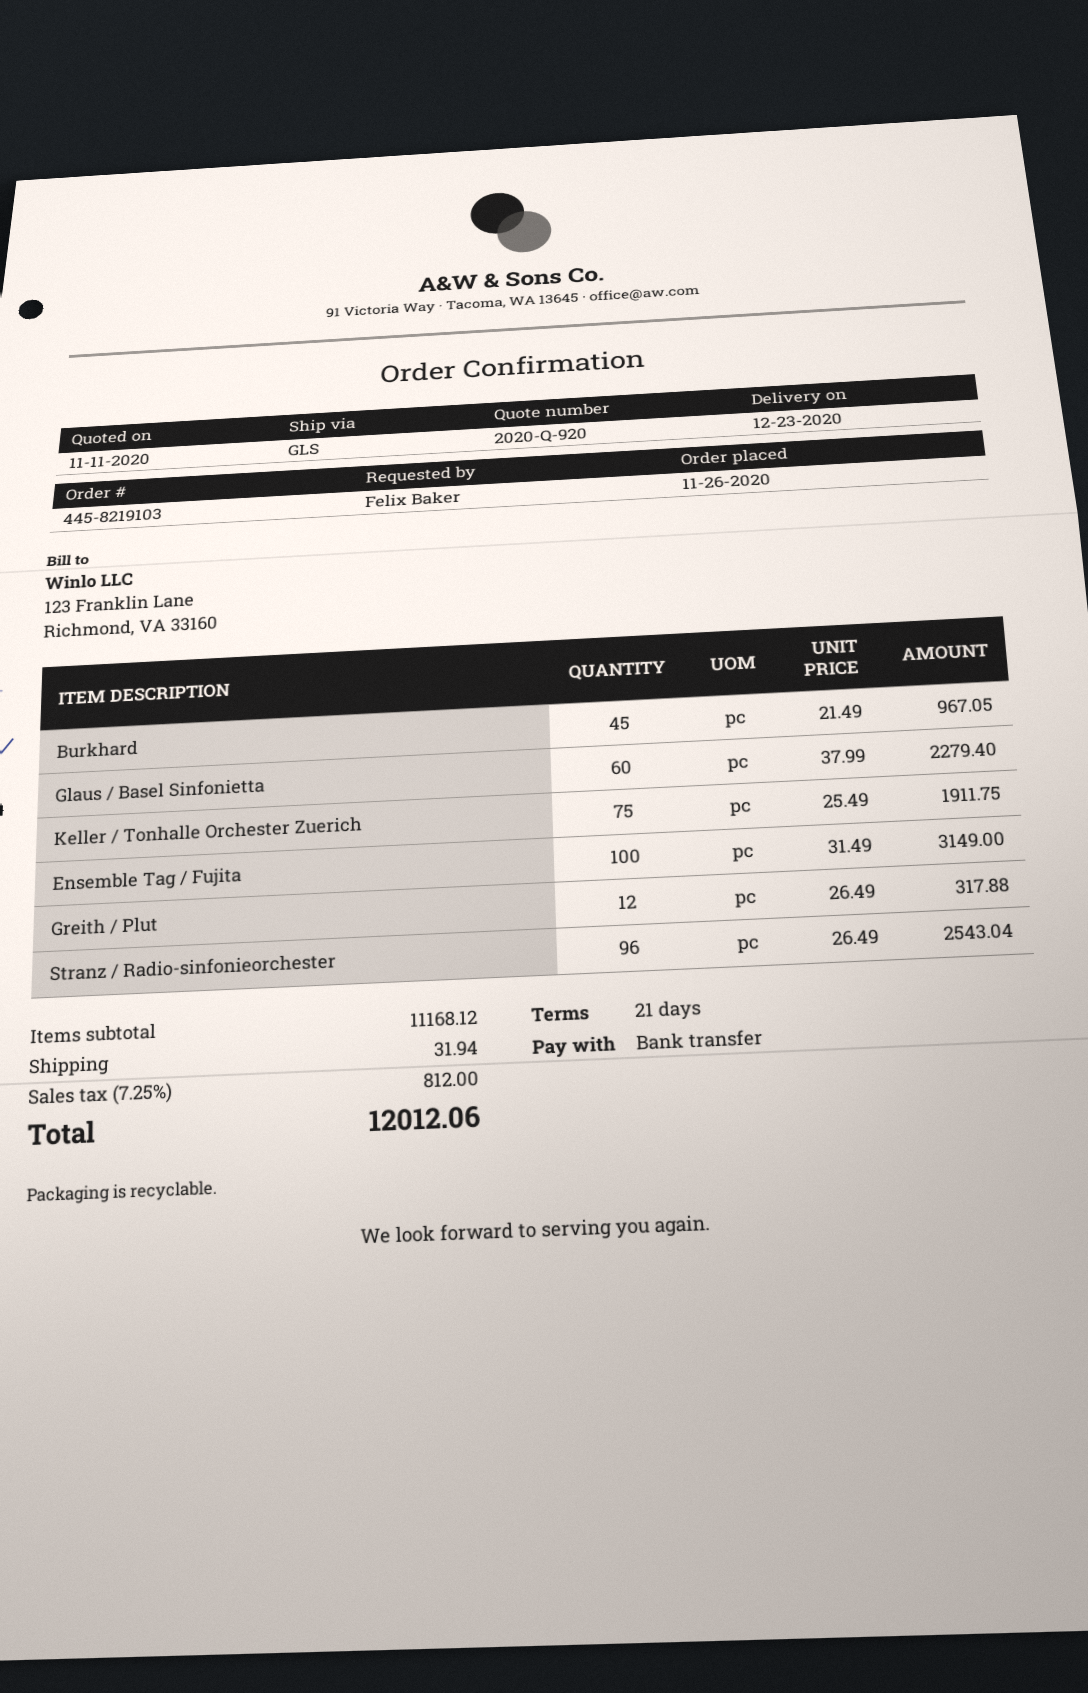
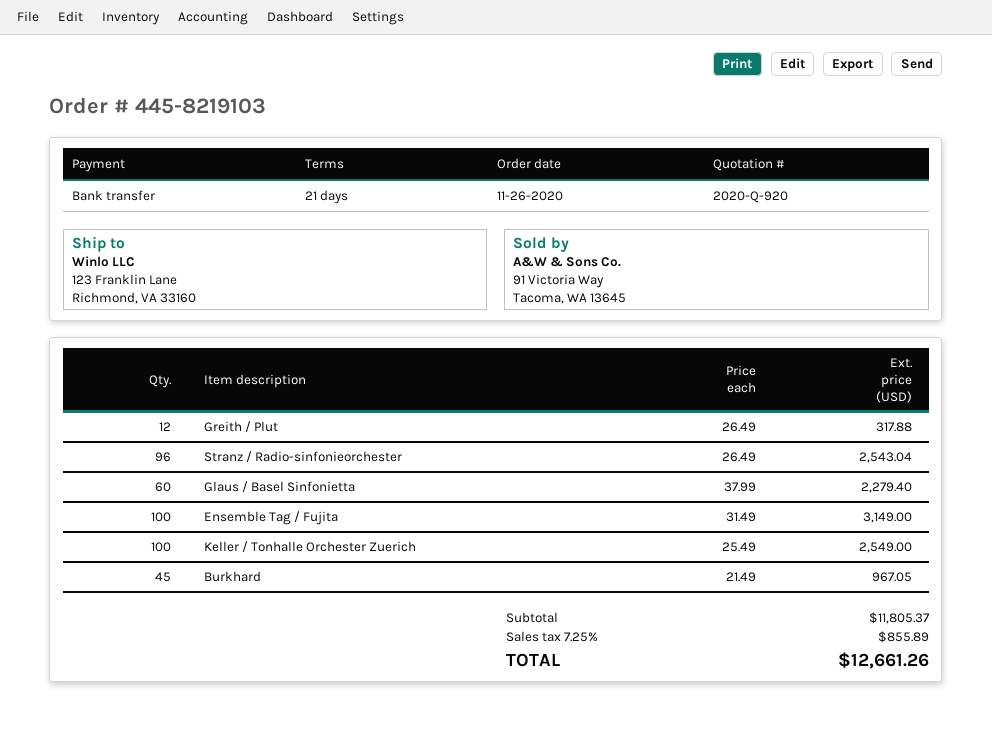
Keller / Tonhalle Orchester Zuerich: 75 x 25.49 = 1911.75 -> 100 x 25.49 = 2549.00
subtotal: 11168.12 -> 11805.37
shipping: 31.94 -> none
tax: 7.25% = 812.00 -> 7.25% = 855.89
total: 12012.06 -> 12661.26

